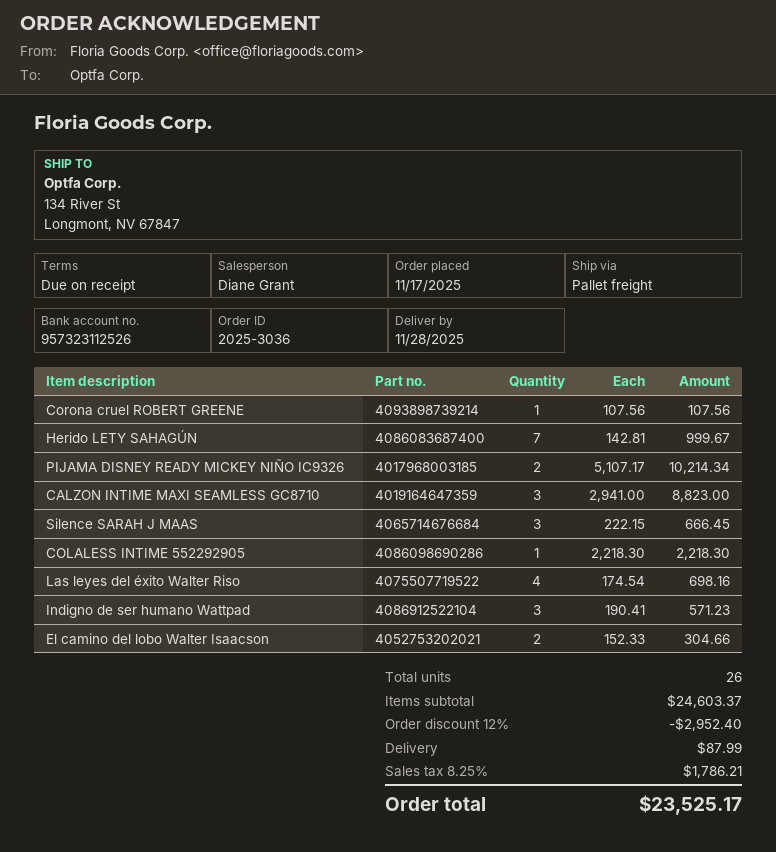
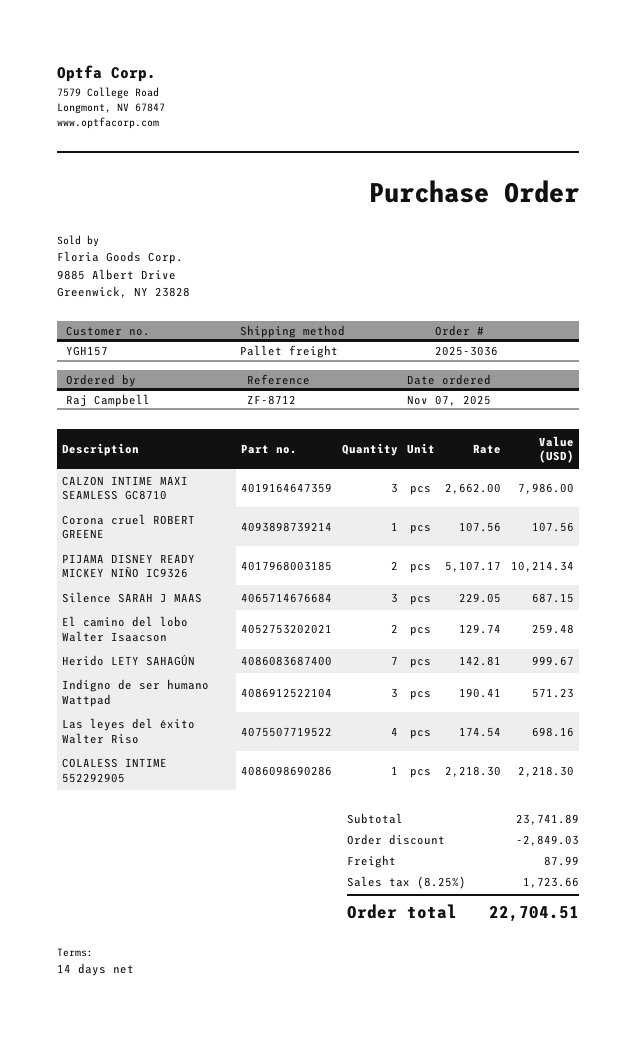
order date: 2025-11-17 -> 2025-11-07
payment terms: on receipt -> 14 days
CALZON INTIME MAXI SEAMLESS GC8710: 3 x 2941.00 = 8823.00 -> 3 x 2662.00 = 7986.00
Silence SARAH J MAAS: 3 x 222.15 = 666.45 -> 3 x 229.05 = 687.15
El camino del lobo Walter Isaacson: 2 x 152.33 = 304.66 -> 2 x 129.74 = 259.48
subtotal: 24603.37 -> 23741.89
discount: 2952.40 -> 2849.03
tax: 8.25% = 1786.21 -> 8.25% = 1723.66
total: 23525.17 -> 22704.51

